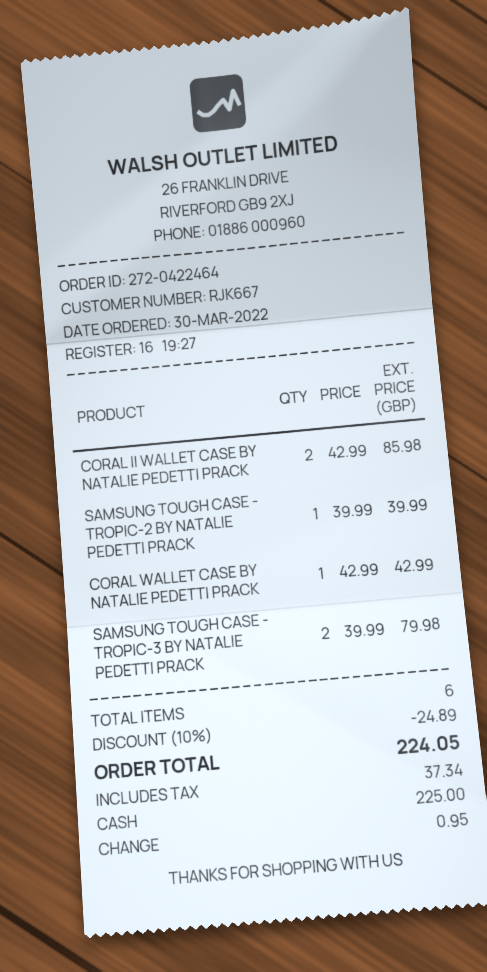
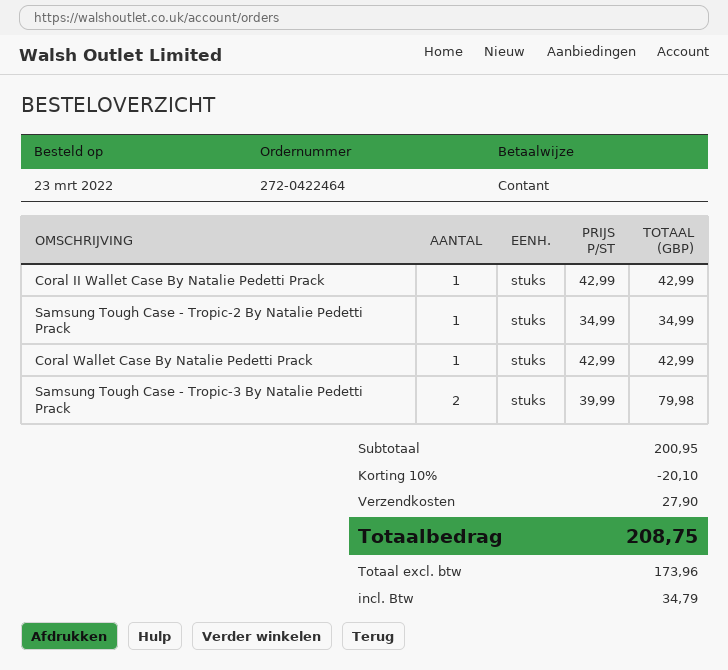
order date: 2022-03-30 -> 2022-03-23
CORAL II WALLET CASE BY NATALIE PEDETTI PRACK: 2 x 42.99 = 85.98 -> 1 x 42.99 = 42.99
SAMSUNG TOUGH CASE - TROPIC-2 BY NATALIE PEDETTI PRACK: 1 x 39.99 = 39.99 -> 1 x 34.99 = 34.99
discount: 10% = 24.89 -> 10% = 20.10
shipping: none -> 27.90
tax: 37.34 -> 34.79
total: 224.05 -> 208.75

